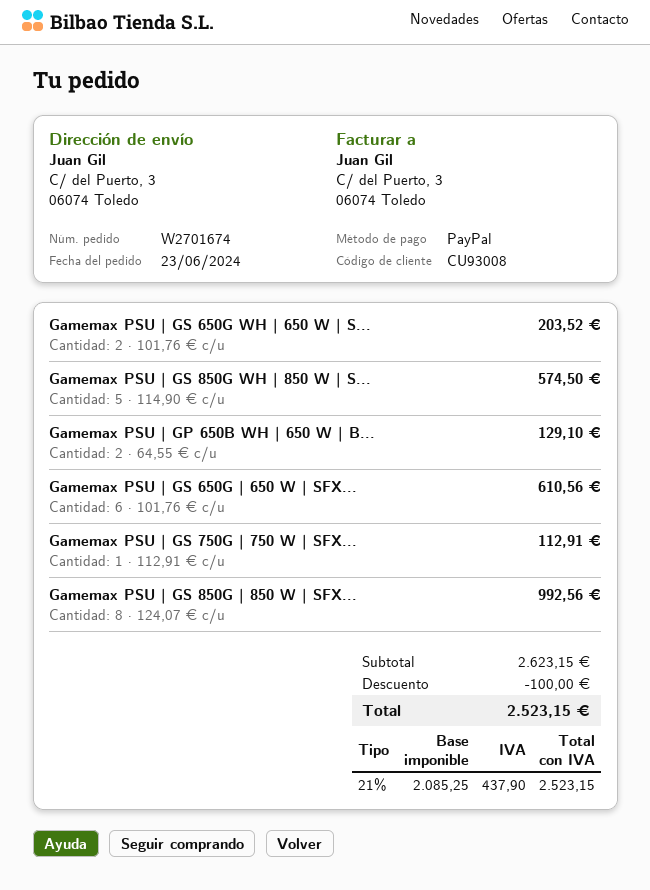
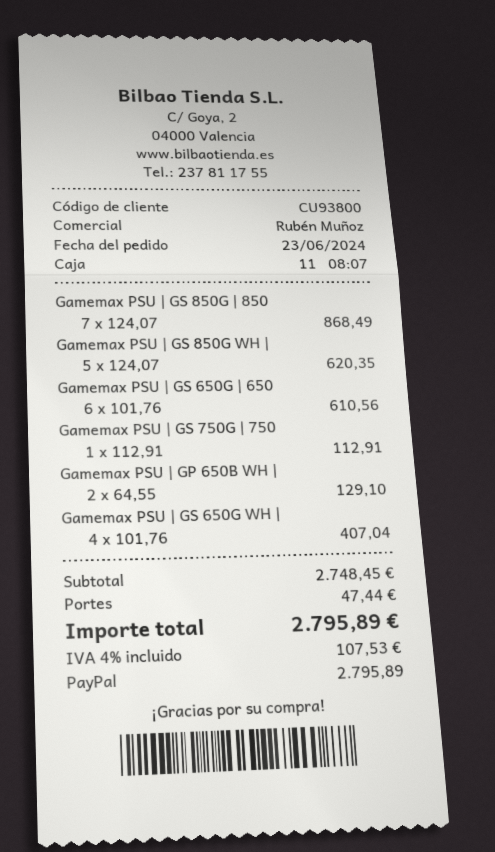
customer number: CU93008 -> CU93800
Gamemax PSU | GS 650G WH | 650 W | S...: 2 x 101.76 = 203.52 -> 4 x 101.76 = 407.04
Gamemax PSU | GS 850G WH | 850 W | S...: 5 x 114.90 = 574.50 -> 5 x 124.07 = 620.35
Gamemax PSU | GS 850G | 850 W | SFX...: 8 x 124.07 = 992.56 -> 7 x 124.07 = 868.49
subtotal: 2623.15 -> 2748.45
discount: 100.00 -> none
shipping: none -> 47.44
tax: 21% = 437.90 -> 4% = 107.53
total: 2523.15 -> 2795.89

